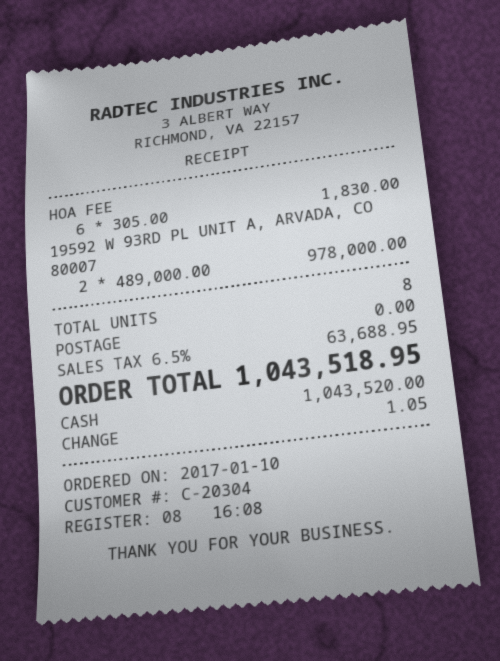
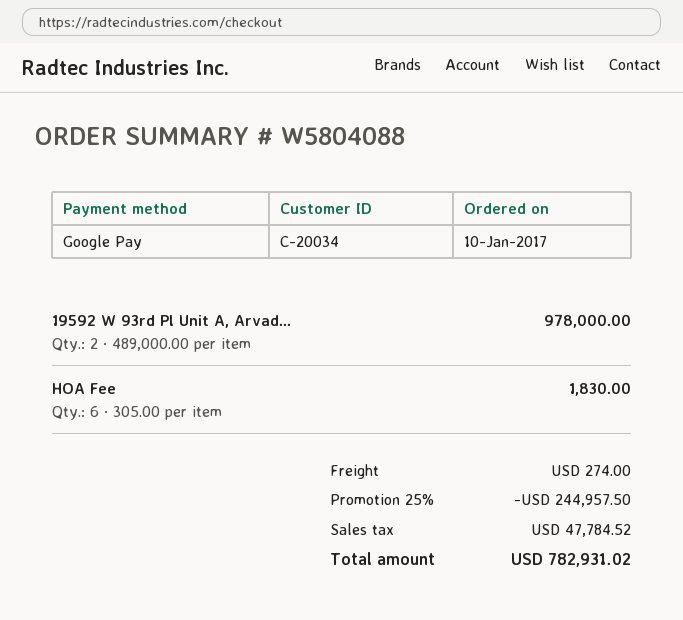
customer number: C-20304 -> C-20034
payment method: cash -> Google Pay
discount: none -> 25% = 244957.50
shipping: 0.00 -> 274.00
tax: 63688.95 -> 47784.52
total: 1043518.95 -> 782931.02

